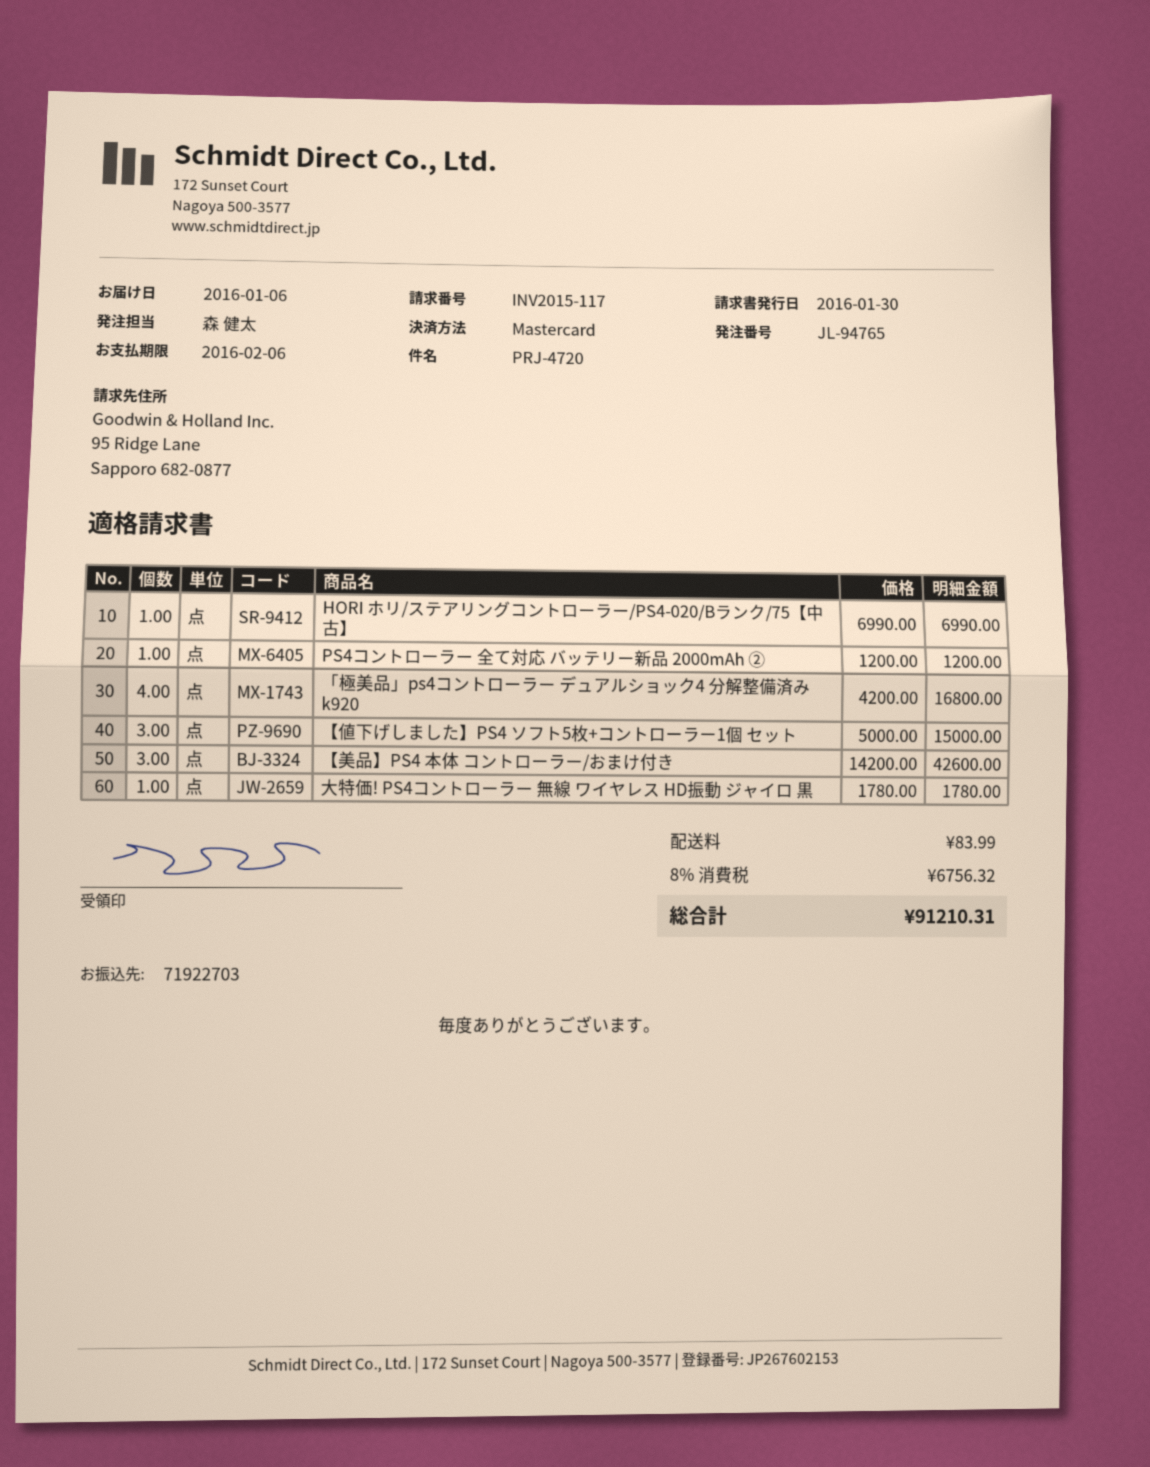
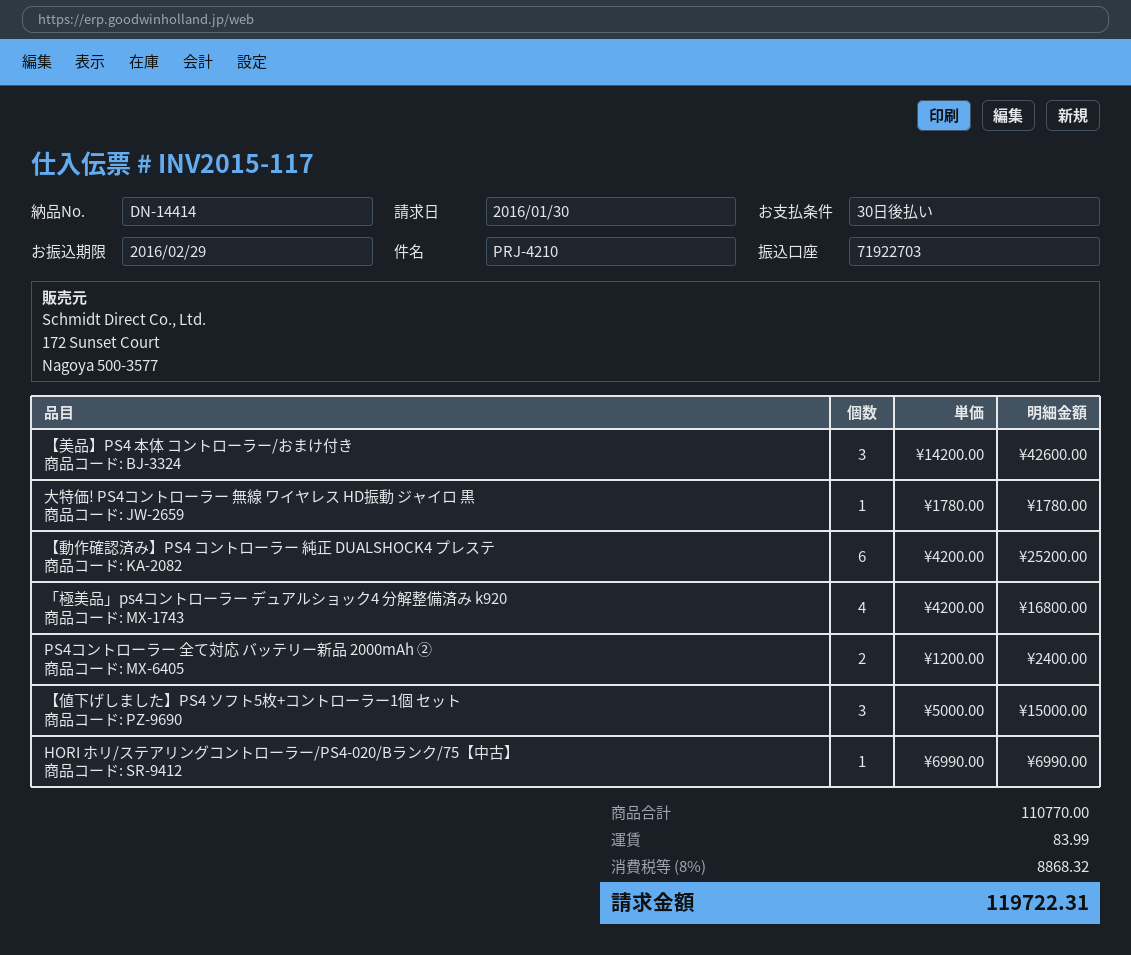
due date: 2016-02-06 -> 2016-02-29
reference: PRJ-4720 -> PRJ-4210
PS4コントローラー 全て対応 バッテリー新品 2000mAh ②: 1 x 1200.00 = 1200.00 -> 2 x 1200.00 = 2400.00
【動作確認済み】PS4 コントローラー 純正 DUALSHOCK4 プレステ: none -> 6 x 4200.00 = 25200.00
tax: 8% = 6756.32 -> 8% = 8868.32
total: 91210.31 -> 119722.31

